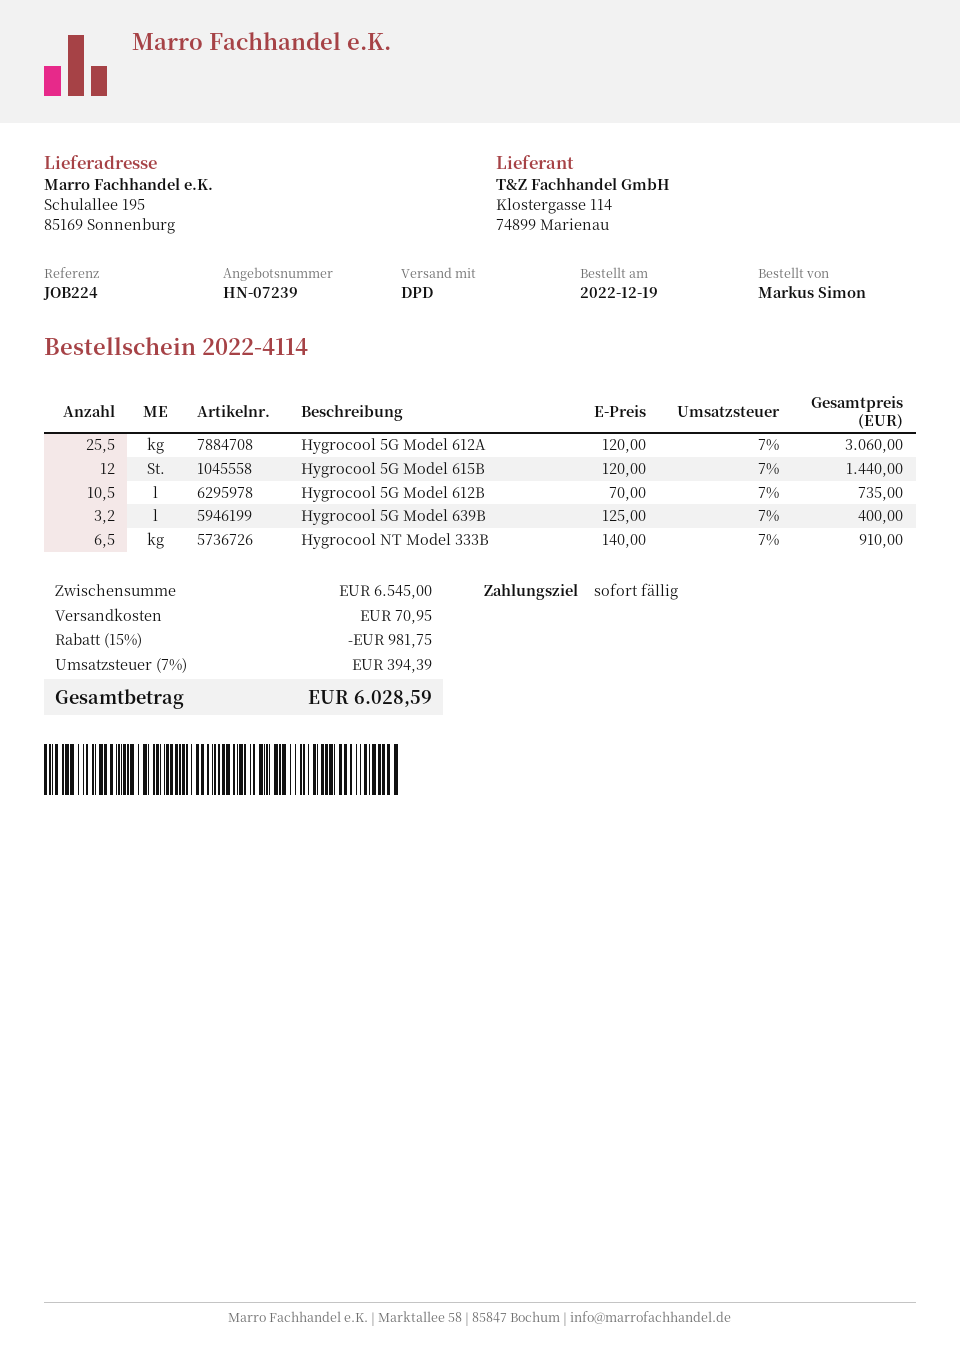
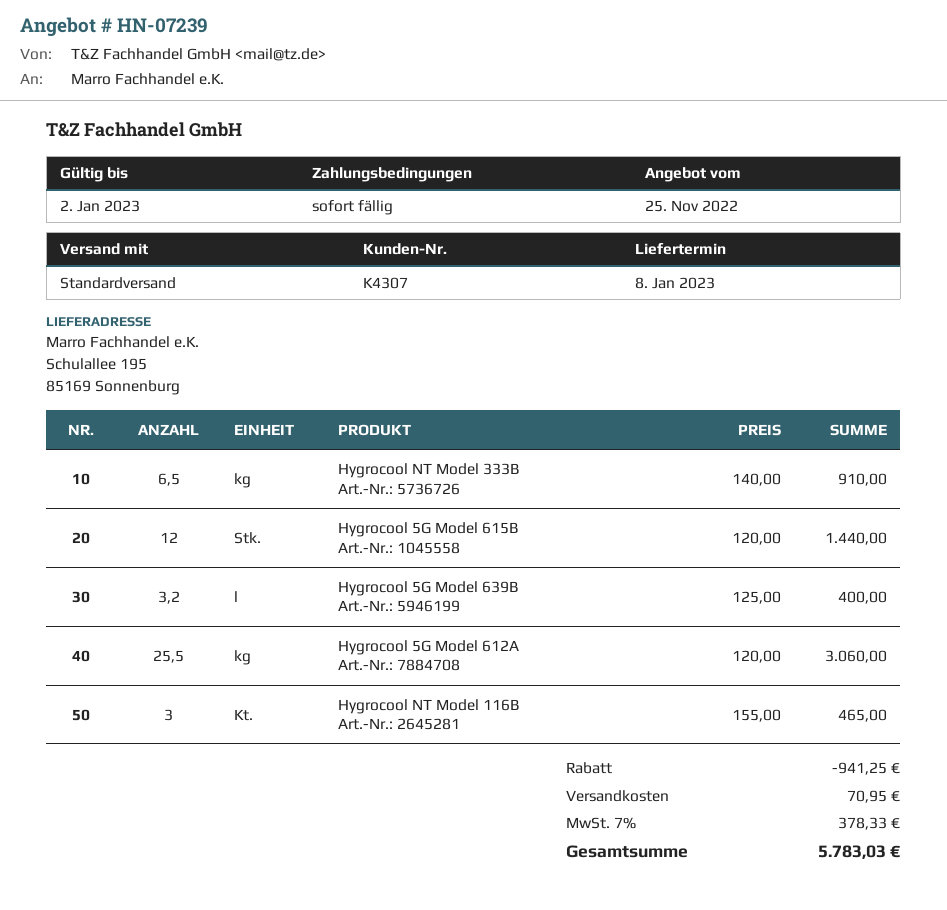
shipping method: DPD -> standard
Hygrocool 5G Model 612Β: 10.5 x 70.00 = 735.00 -> none
Hygrocool NT Model 116B: none -> 3 x 155.00 = 465.00
discount: 981.75 -> 941.25
tax: 7% = 394.39 -> 7% = 378.33
total: 6028.59 -> 5783.03

